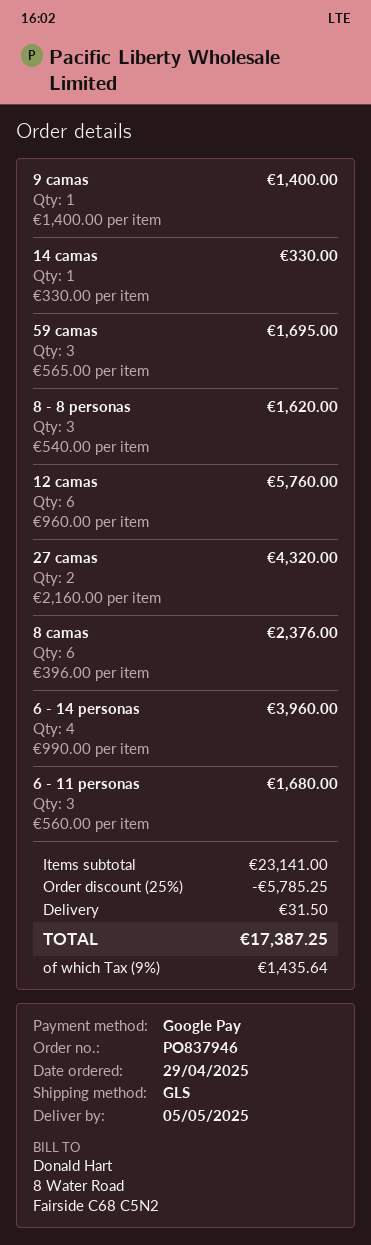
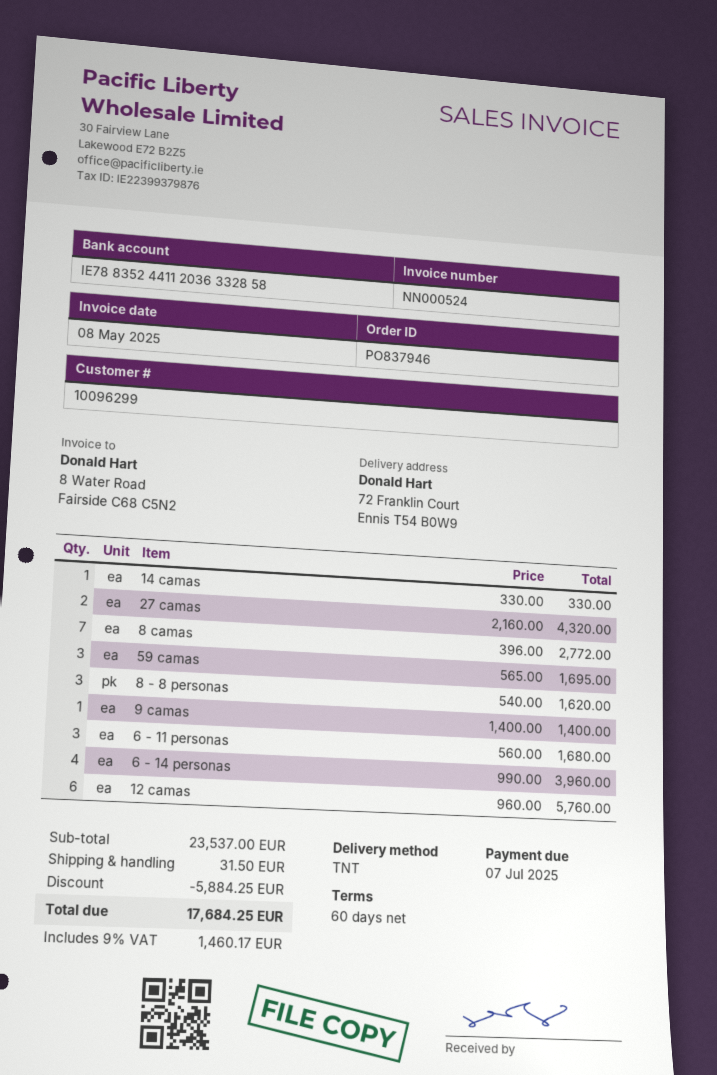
shipping method: GLS -> TNT
8 camas: 6 x 396.00 = 2376.00 -> 7 x 396.00 = 2772.00
subtotal: 23141.00 -> 23537.00
discount: 5785.25 -> 5884.25
tax: 9% = 1435.64 -> 9% = 1460.17
total: 17387.25 -> 17684.25

